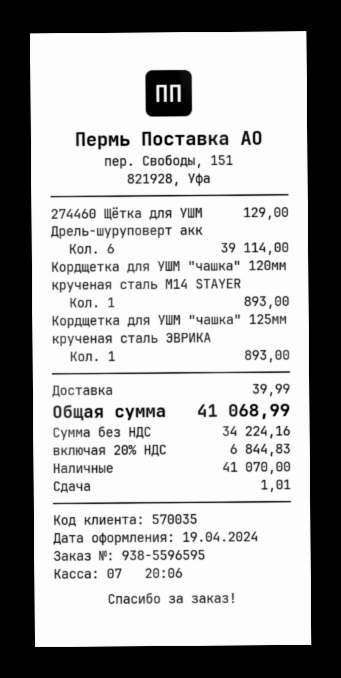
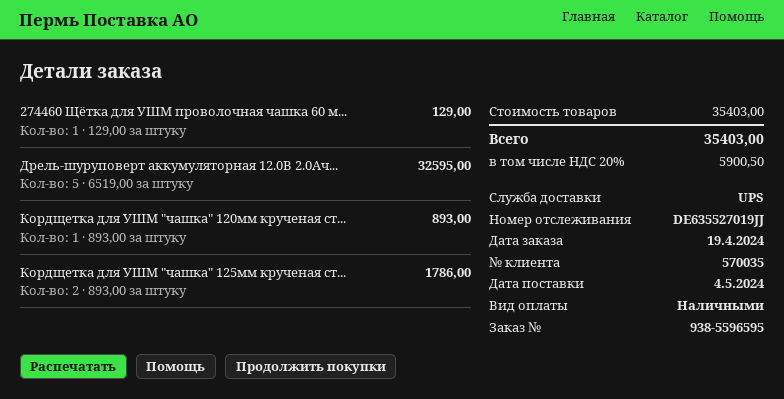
Дрель-шуруповерт акк: 6 for 39114.00 -> 5 for 32595.00
Кордщетка для УШМ "чашка" 125мм крученая сталь ЭВРИКА: 1 for 893.00 -> 2 for 1786.00
shipping: 39.99 -> none
tax: 20% = 6844.83 -> 20% = 5900.50
total: 41068.99 -> 35403.00

